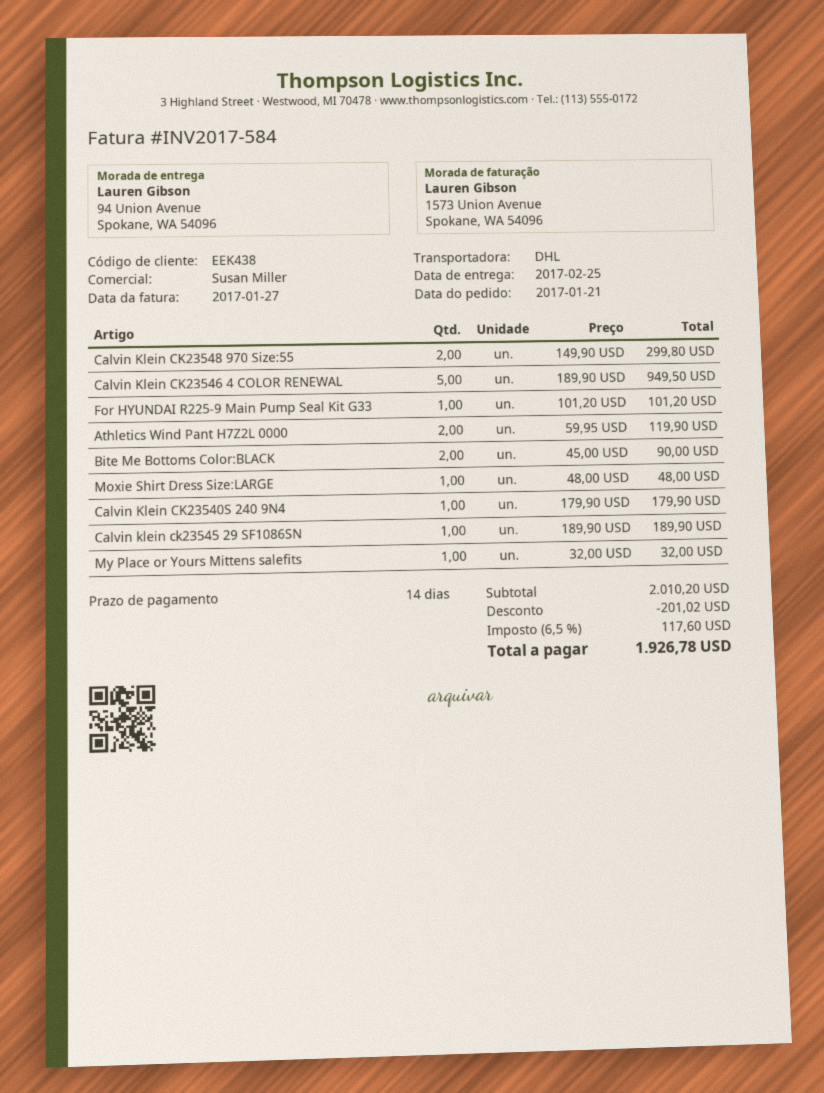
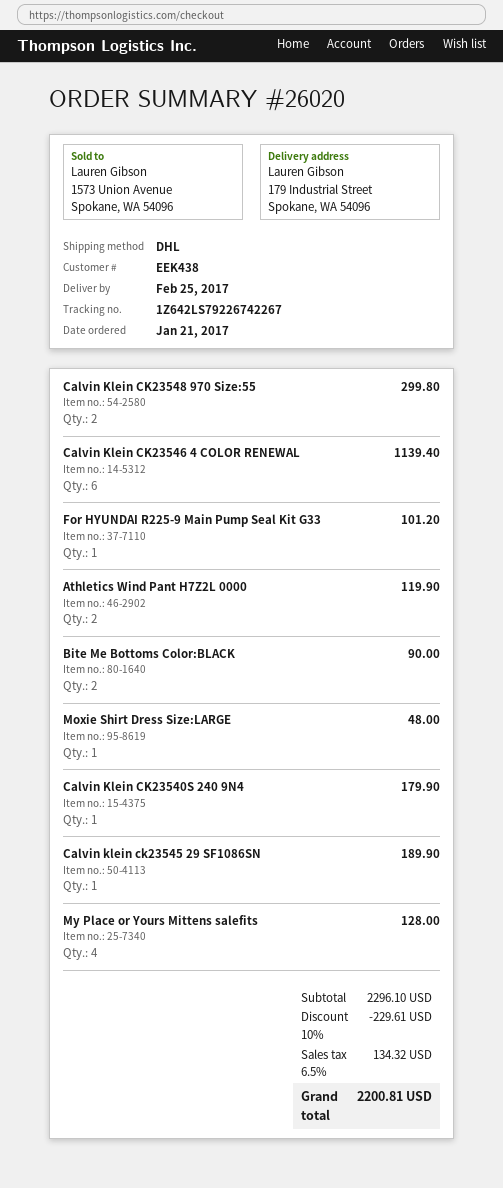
ship to: 94 Union Avenue, Spokane, WA 54096 -> 179 Industrial Street, Spokane, WA 54096
Calvin Klein CK23546 4 COLOR RENEWAL: 5 for 949.50 -> 6 for 1139.40
My Place or Yours Mittens salefits: 1 for 32.00 -> 4 for 128.00
subtotal: 2010.20 -> 2296.10
discount: 201.02 -> 229.61
tax: 6.5% = 117.60 -> 6.5% = 134.32
total: 1926.78 -> 2200.81

